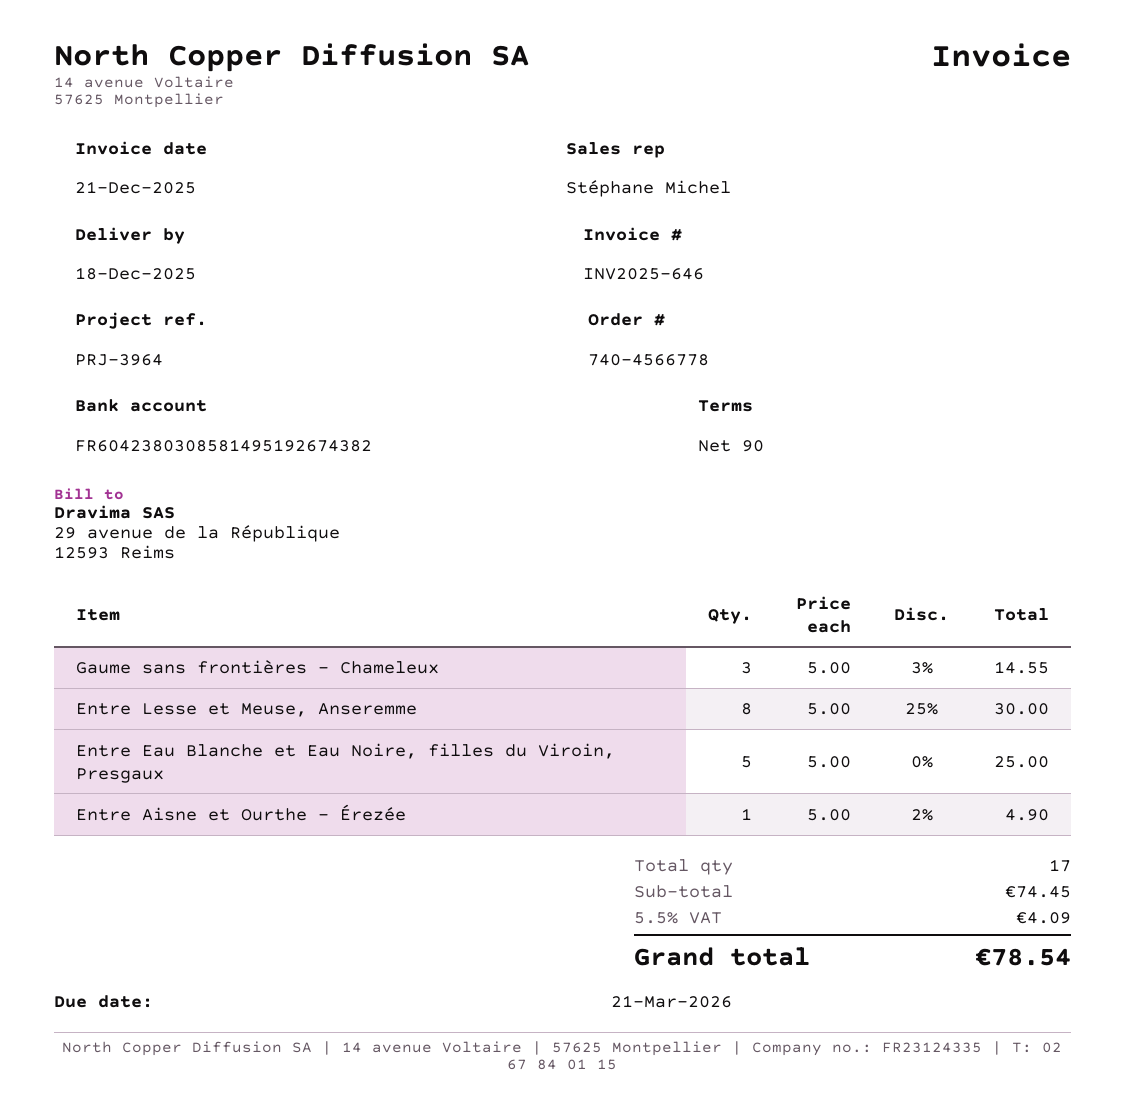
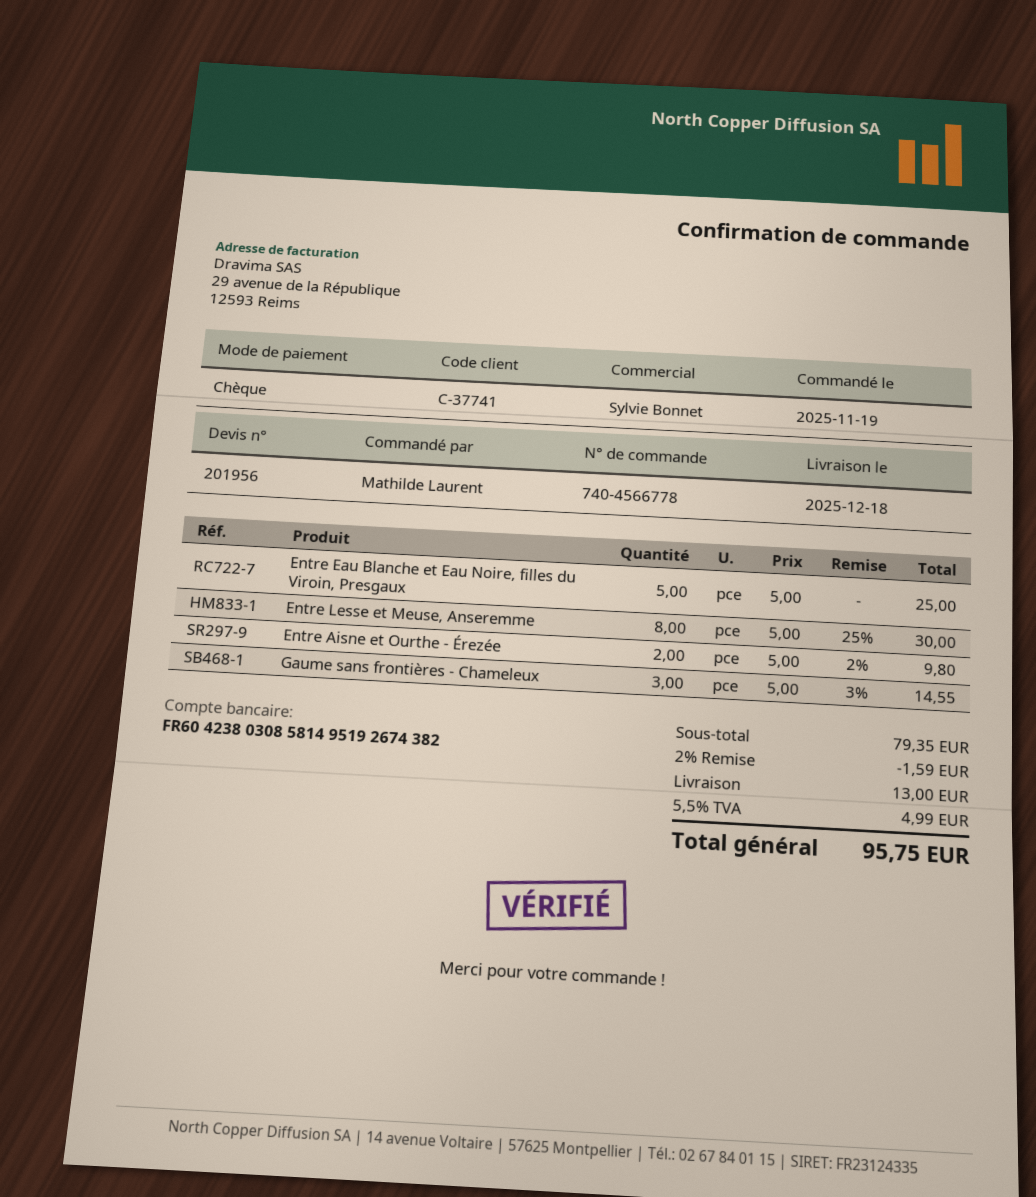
sales rep: Stéphane Michel -> Sylvie Bonnet
Entre Aisne et Ourthe - Érezée: 1 x 5.00 - 2% = 4.90 -> 2 x 5.00 - 2% = 9.80
subtotal: 74.45 -> 79.35
discount: none -> 2% = 1.59
shipping: none -> 13.00
tax: 5.5% = 4.09 -> 5.5% = 4.99
total: 78.54 -> 95.75

